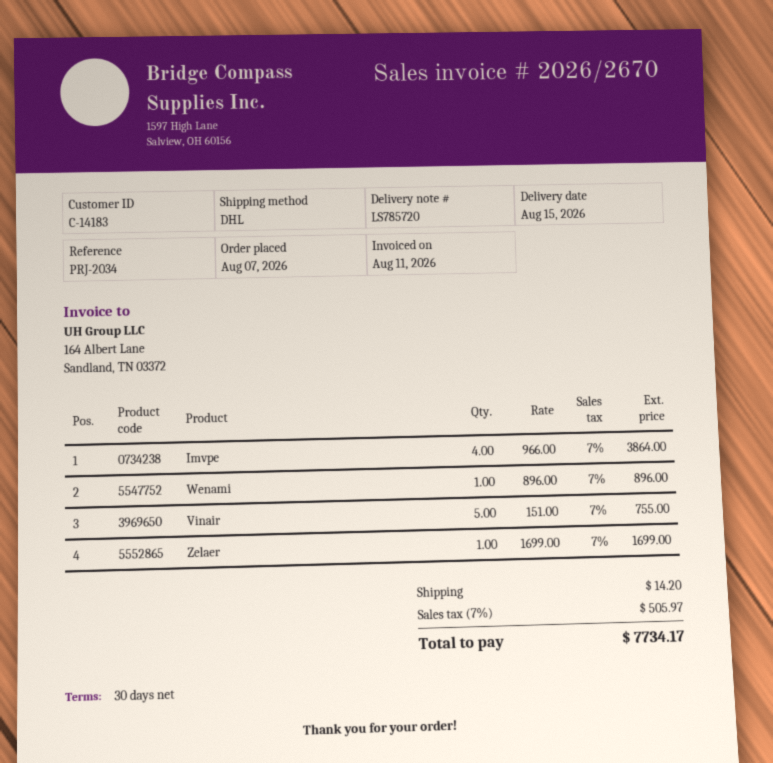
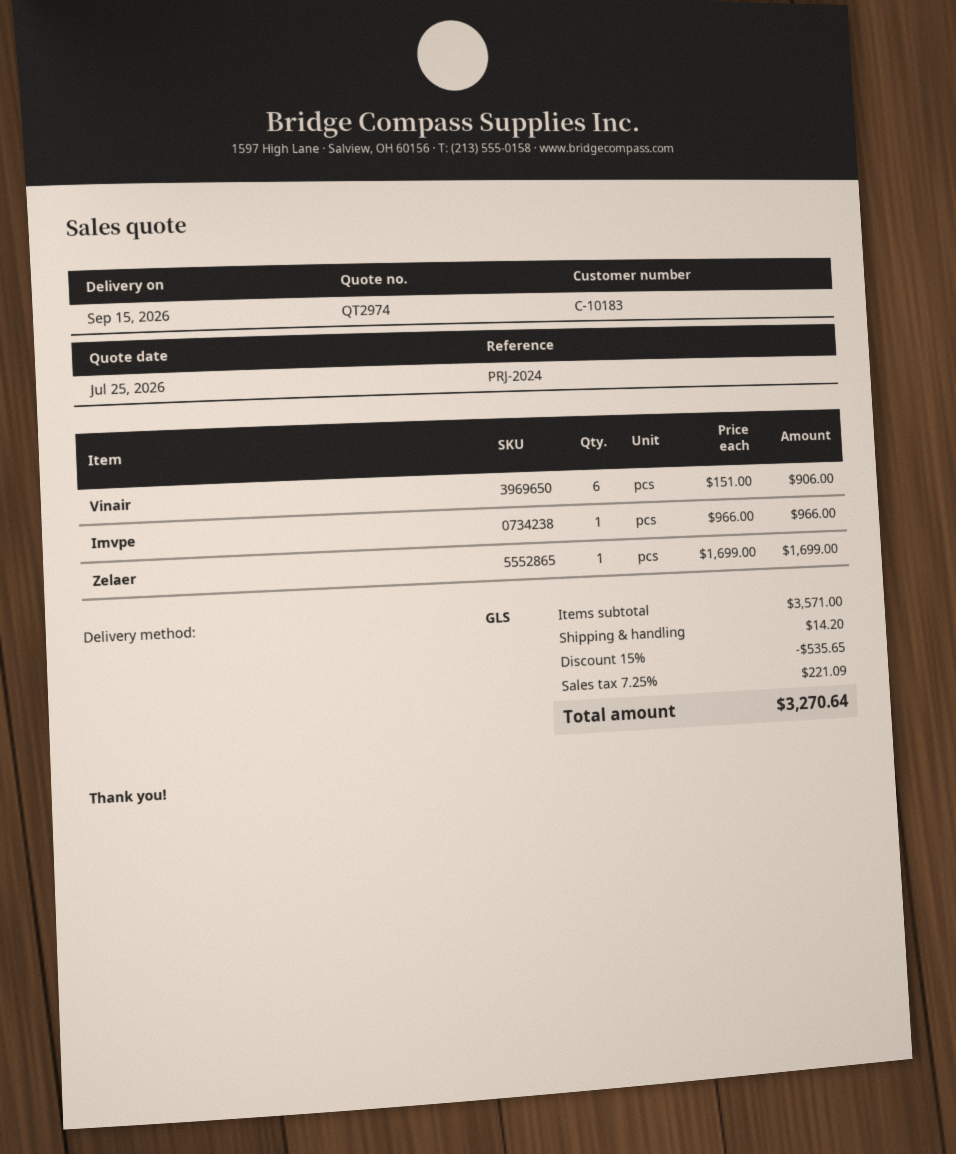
delivery date: 2026-08-15 -> 2026-09-15
customer number: C-14183 -> C-10183
reference: PRJ-2034 -> PRJ-2024
shipping method: DHL -> GLS
Imvpe: 4 x 966.00 = 3864.00 -> 1 x 966.00 = 966.00
Wenami: 1 x 896.00 = 896.00 -> none
Vinair: 5 x 151.00 = 755.00 -> 6 x 151.00 = 906.00
discount: none -> 15% = 535.65
tax: 7% = 505.97 -> 7.25% = 221.09
total: 7734.17 -> 3270.64

